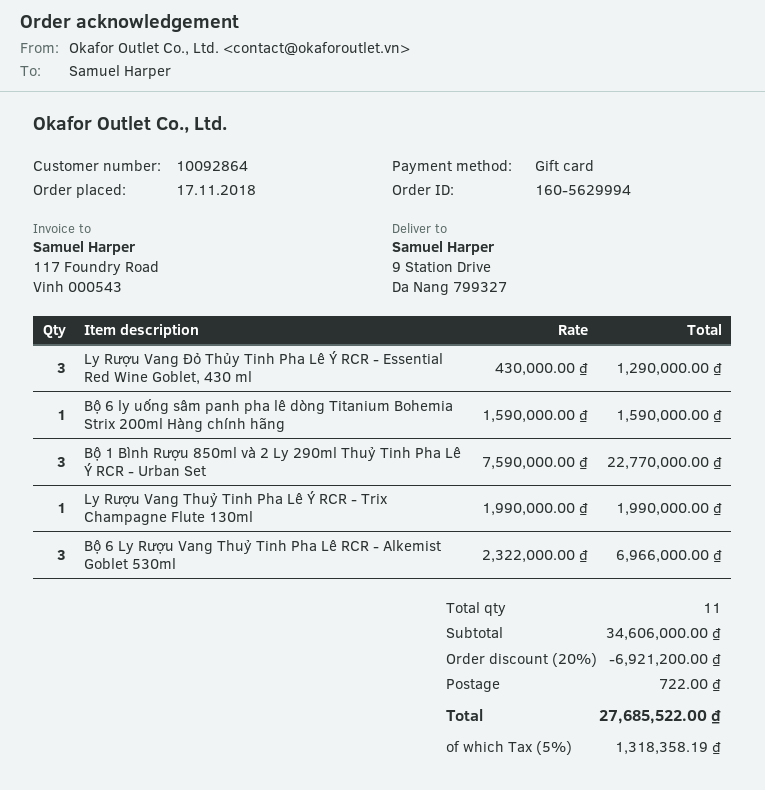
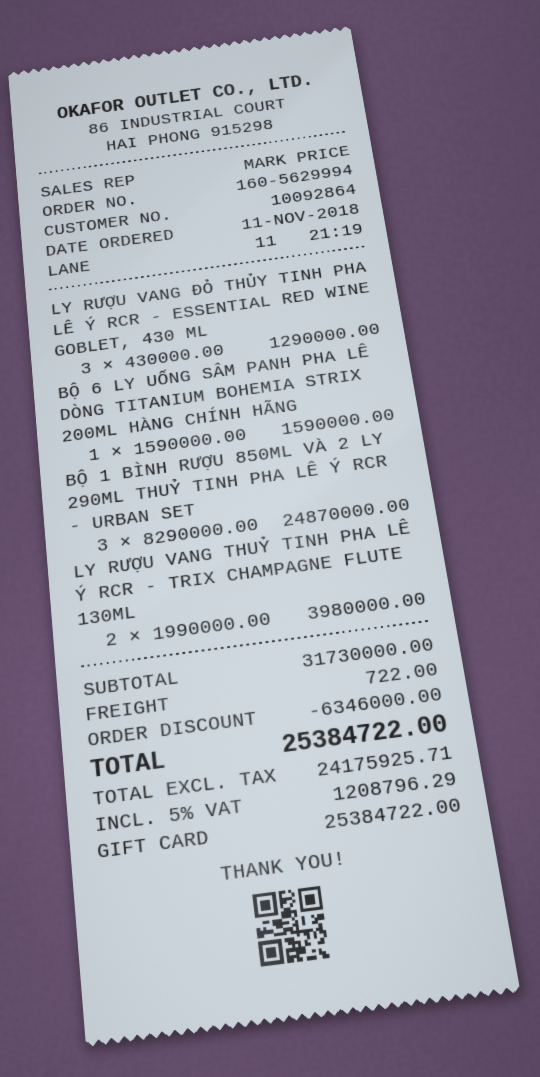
order date: 2018-11-17 -> 2018-11-11
Bộ 1 Bình Rượu 850ml và 2 Ly 290ml Thuỷ Tinh Pha Lê Ý RCR - Urban Set: 3 x 7590000.00 = 22770000.00 -> 3 x 8290000.00 = 24870000.00
Ly Rượu Vang Thuỷ Tinh Pha Lê Ý RCR - Trix Champagne Flute 130ml: 1 x 1990000.00 = 1990000.00 -> 2 x 1990000.00 = 3980000.00
Bộ 6 Ly Rượu Vang Thuỷ Tinh Pha Lê RCR - Alkemist Goblet 530ml: 3 x 2322000.00 = 6966000.00 -> none
subtotal: 34606000.00 -> 31730000.00
discount: 6921200.00 -> 6346000.00
tax: 5% = 1318358.19 -> 5% = 1208796.29
total: 27685522.00 -> 25384722.00

